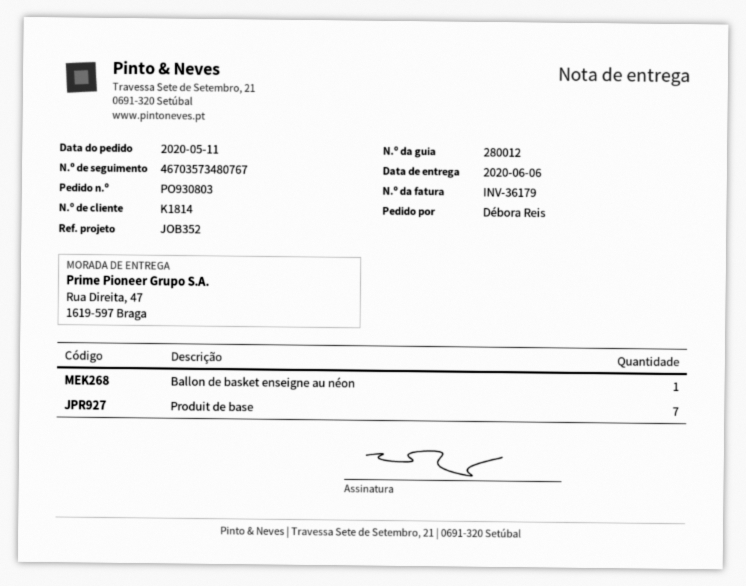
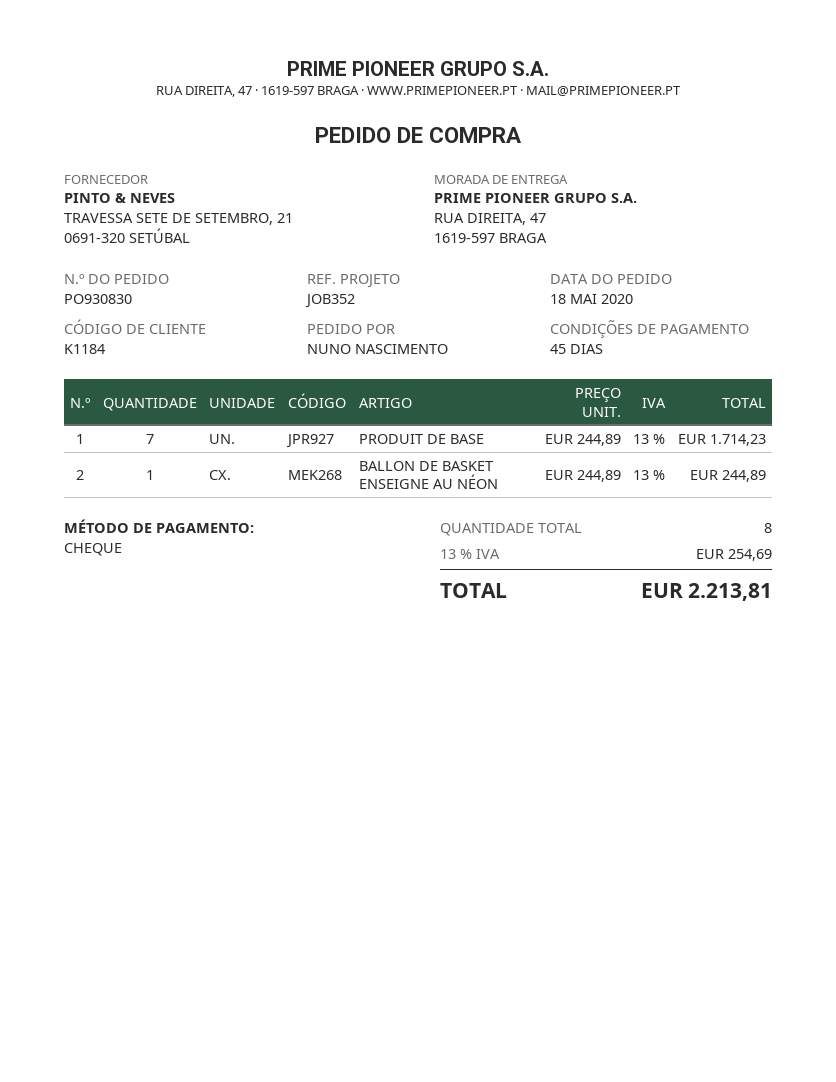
order number: PO930803 -> PO930830
order date: 2020-05-11 -> 2020-05-18
customer number: K1814 -> K1184
ordered by: Débora Reis -> NUNO NASCIMENTO

